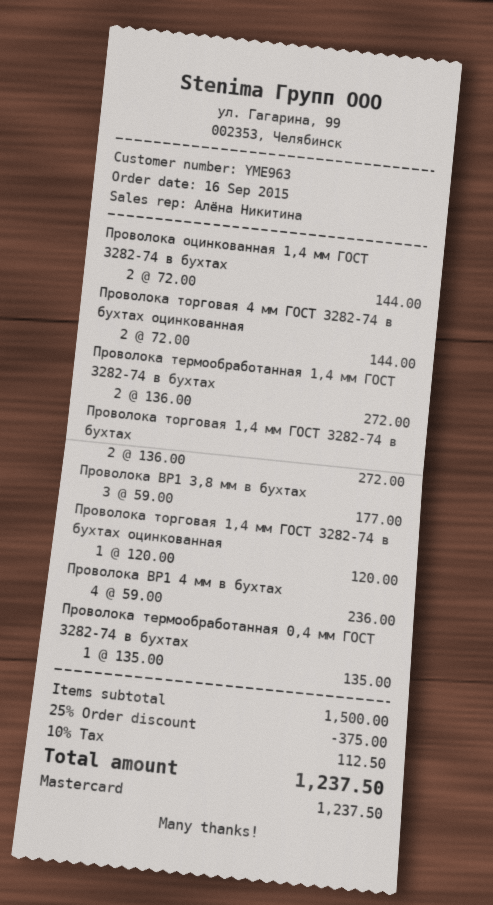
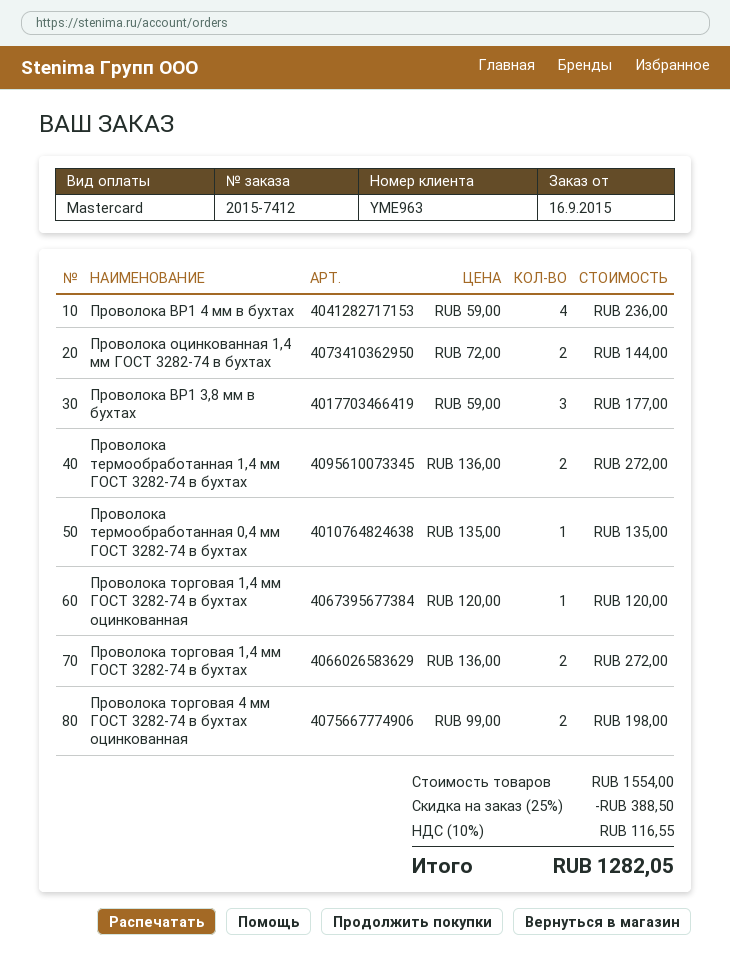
Проволока торговая 4 мм ГОСТ 3282-74 в бухтах оцинкованная: 2 x 72.00 = 144.00 -> 2 x 99.00 = 198.00
subtotal: 1500.00 -> 1554.00
discount: 25% = 375.00 -> 25% = 388.50
tax: 10% = 112.50 -> 10% = 116.55
total: 1237.50 -> 1282.05

